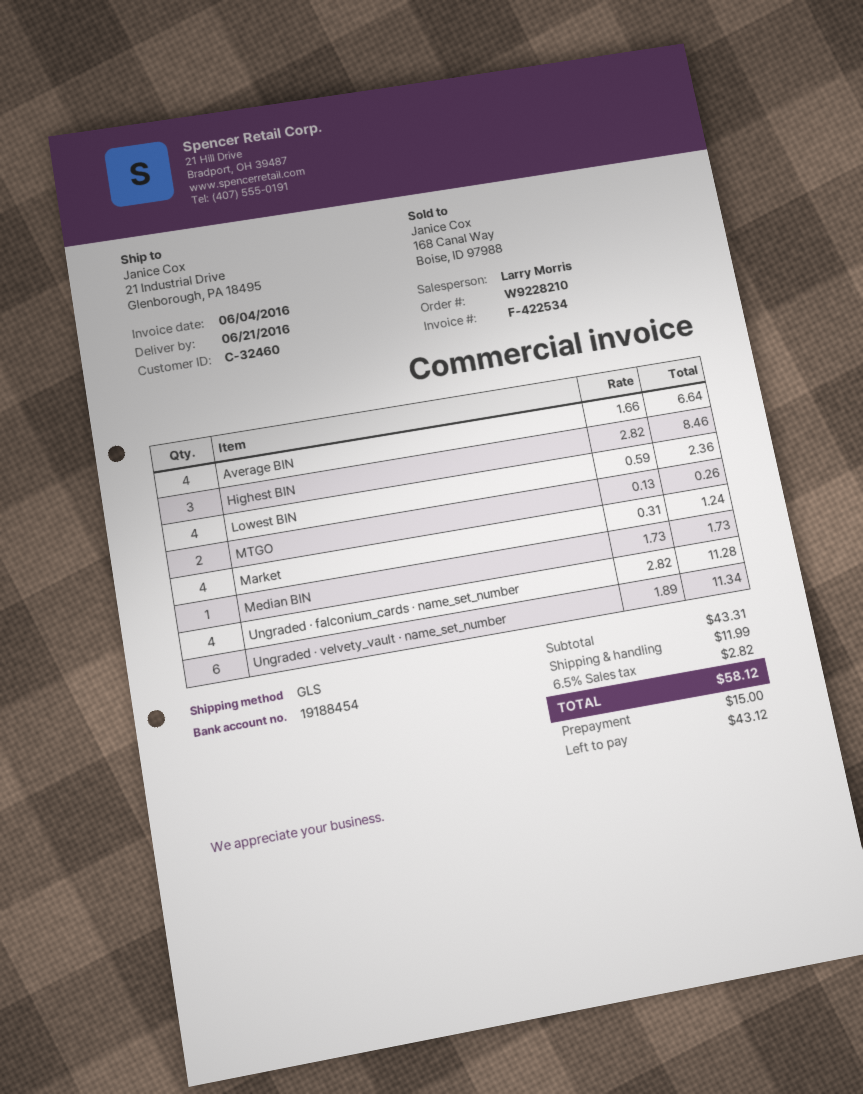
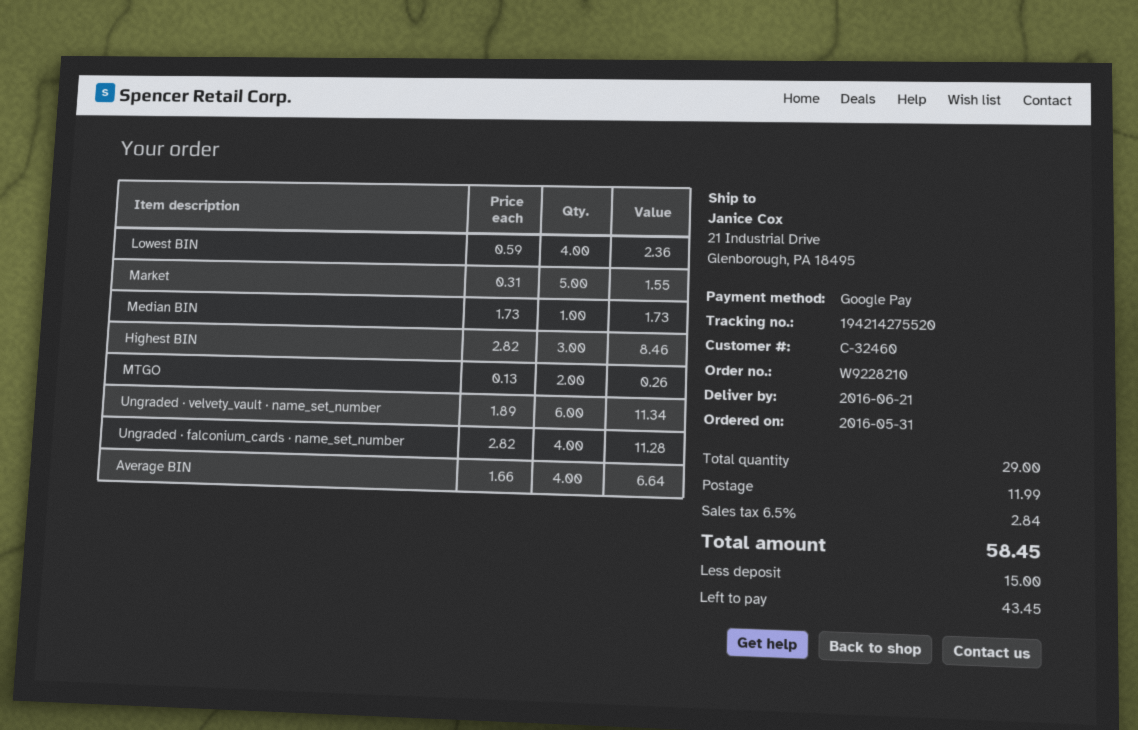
Market: 4 x 0.31 = 1.24 -> 5 x 0.31 = 1.55
tax: 6.5% = 2.82 -> 6.5% = 2.84
total: 58.12 -> 58.45
balance: 43.12 -> 43.45

